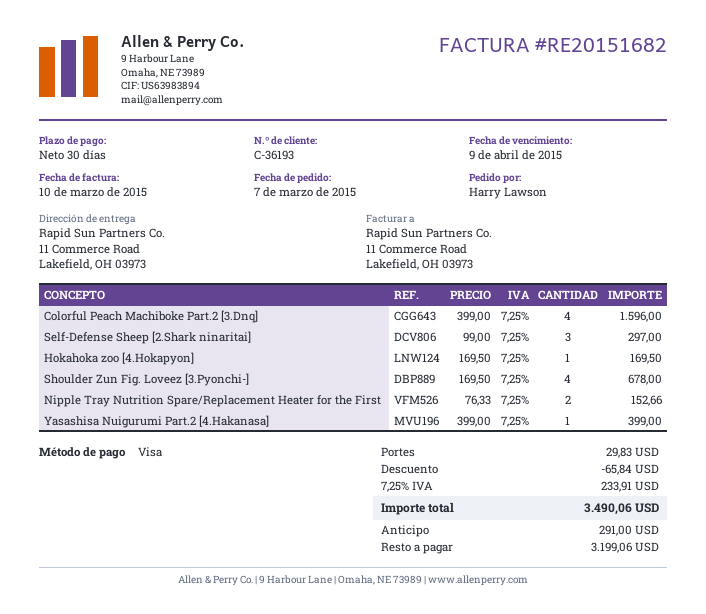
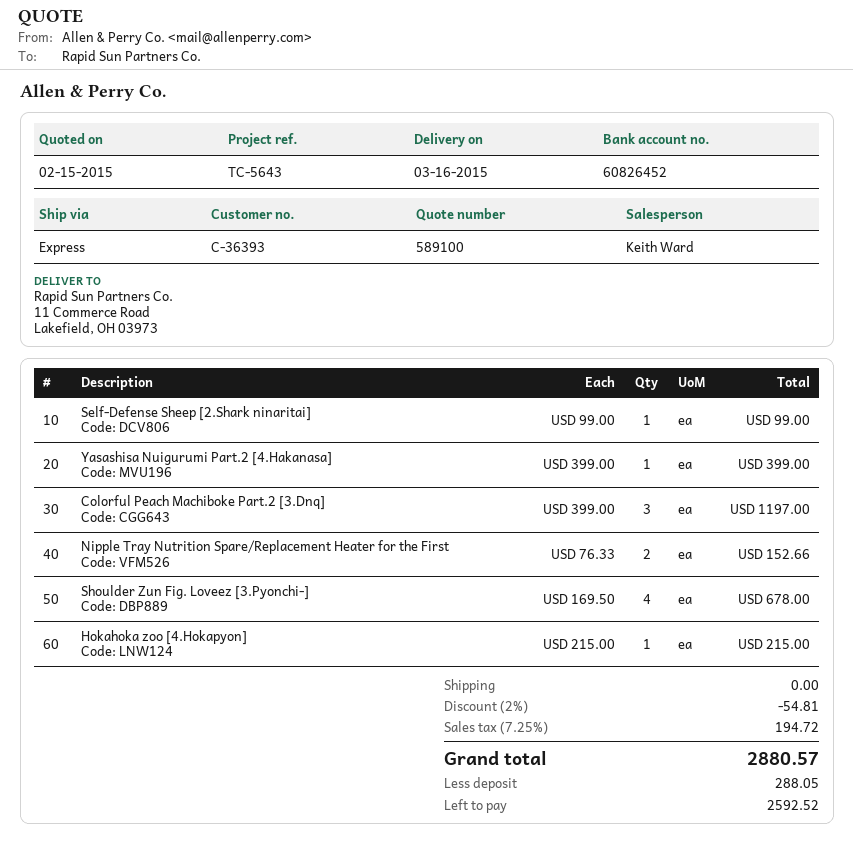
customer number: C-36193 -> C-36393
Colorful Peach Machiboke Part.2 [3.Dnq]: 4 x 399.00 = 1596.00 -> 3 x 399.00 = 1197.00
Self-Defense Sheep [2.Shark ninaritai]: 3 x 99.00 = 297.00 -> 1 x 99.00 = 99.00
Hokahoka zoo [4.Hokapyon]: 1 x 169.50 = 169.50 -> 1 x 215.00 = 215.00
discount: 65.84 -> 54.81
shipping: 29.83 -> 0.00
tax: 7.25% = 233.91 -> 7.25% = 194.72
total: 3490.06 -> 2880.57
deposit: 291.00 -> 288.05
balance: 3199.06 -> 2592.52

